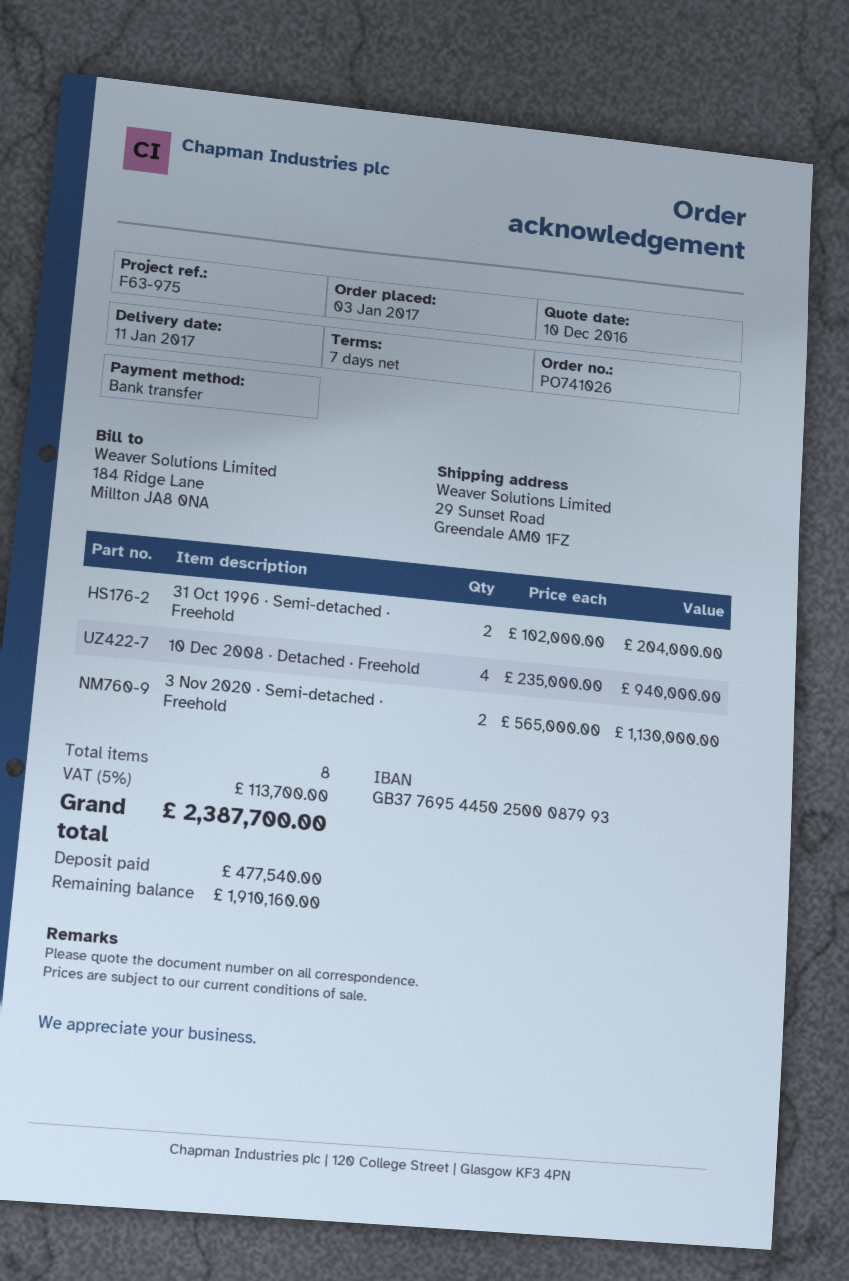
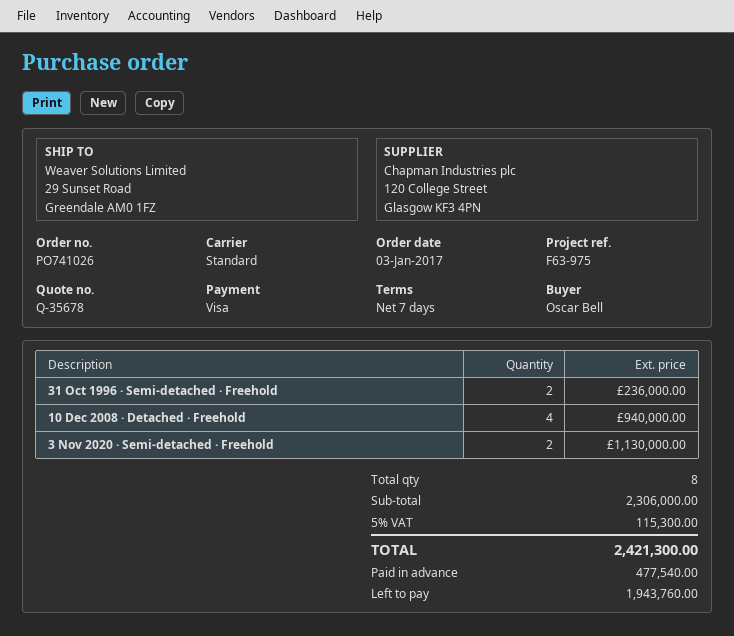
payment method: bank transfer -> Visa
31 Oct 1996 · Semi-detached · Freehold: 2 for 204000.00 -> 2 for 236000.00
tax: 5% = 113700.00 -> 5% = 115300.00
total: 2387700.00 -> 2421300.00
balance: 1910160.00 -> 1943760.00

